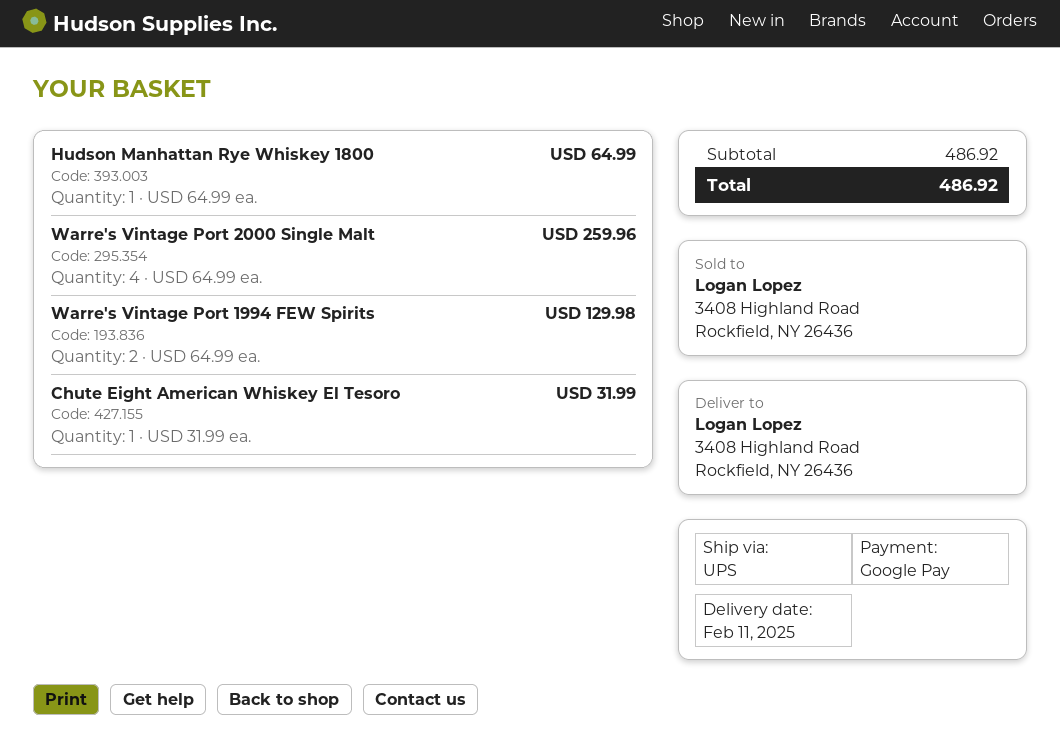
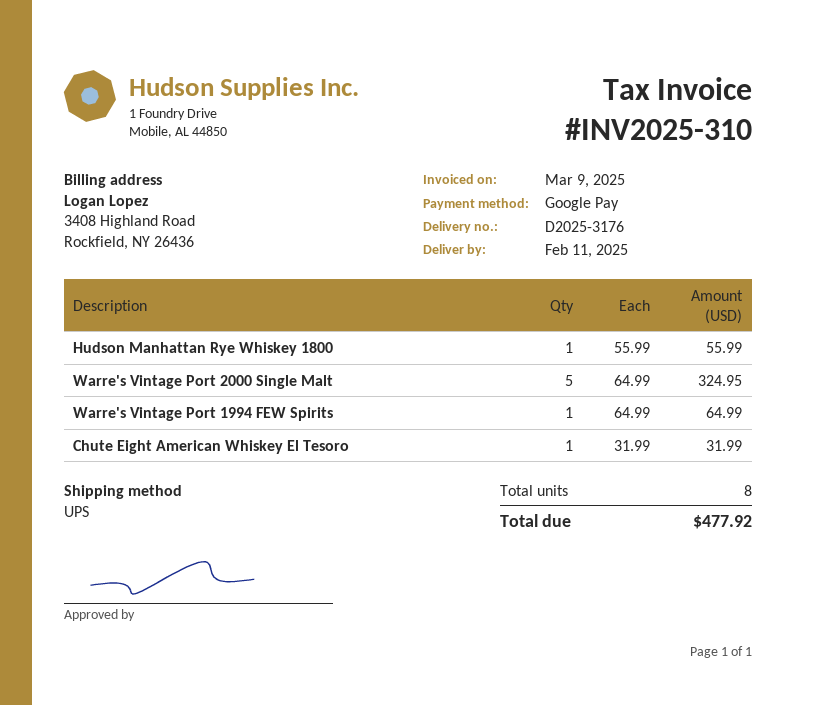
Hudson Manhattan Rye Whiskey 1800: 1 x 64.99 = 64.99 -> 1 x 55.99 = 55.99
Warre's Vintage Port 2000 Single Malt: 4 x 64.99 = 259.96 -> 5 x 64.99 = 324.95
Warre's Vintage Port 1994 FEW Spirits: 2 x 64.99 = 129.98 -> 1 x 64.99 = 64.99
total: 486.92 -> 477.92

